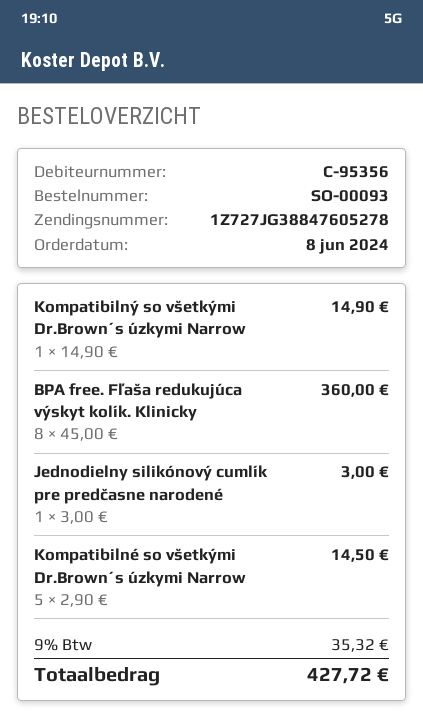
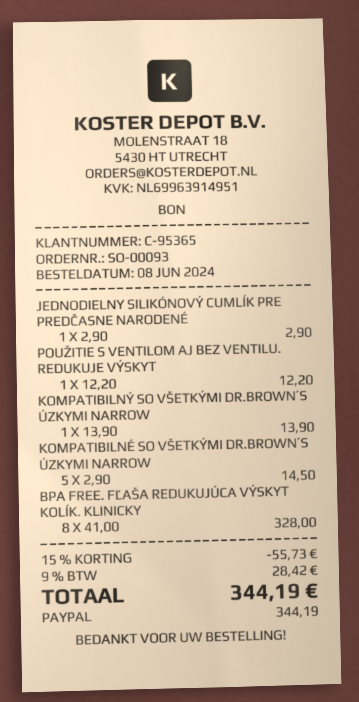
customer number: C-95356 -> C-95365
Kompatibilný so všetkými Dr.Brown´s úzkymi Narrow: 1 x 14.90 = 14.90 -> 1 x 13.90 = 13.90
BPA free. Fľaša redukujúca výskyt kolík. Klinicky: 8 x 45.00 = 360.00 -> 8 x 41.00 = 328.00
Jednodielny silikónový cumlík pre predčasne narodené: 1 x 3.00 = 3.00 -> 1 x 2.90 = 2.90
POUŽITIE S VENTILOM AJ BEZ VENTILU. REDUKUJE VÝSKYT: none -> 1 x 12.20 = 12.20
discount: none -> 15% = 55.73
tax: 9% = 35.32 -> 9% = 28.42
total: 427.72 -> 344.19

